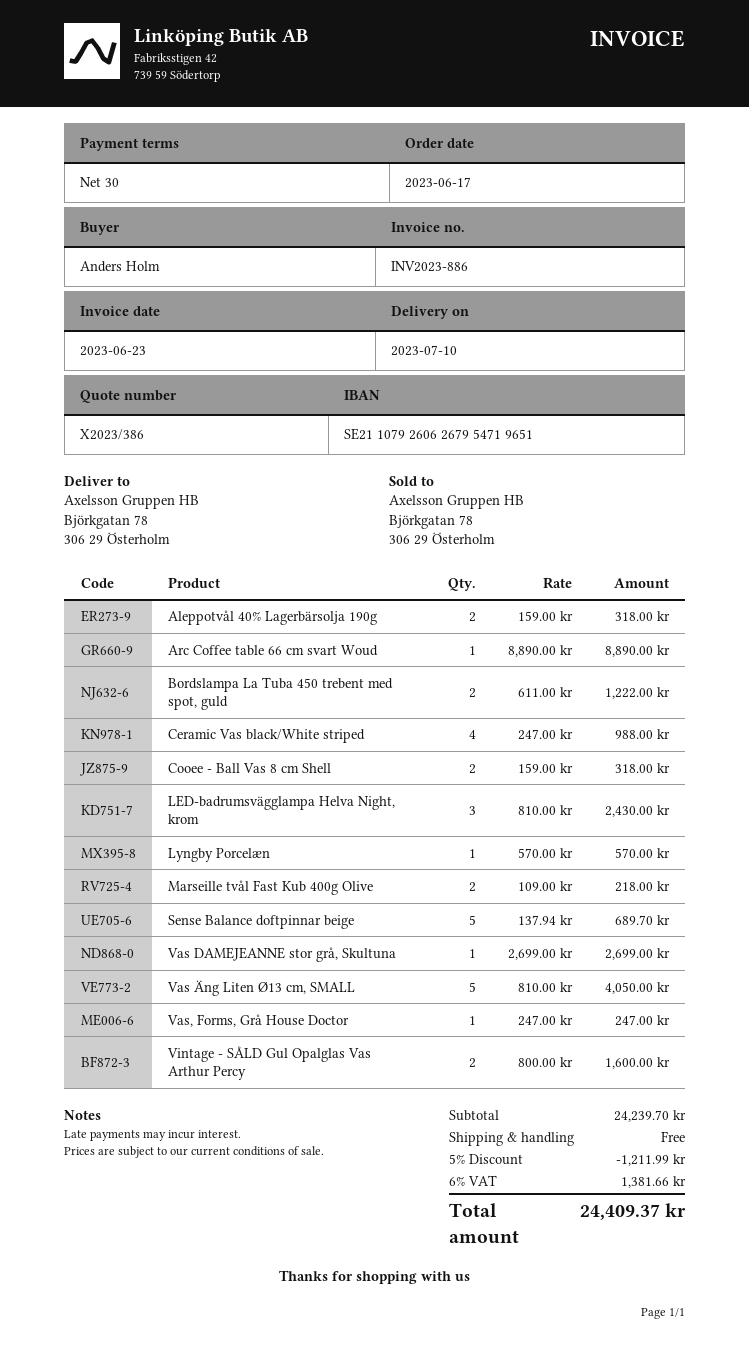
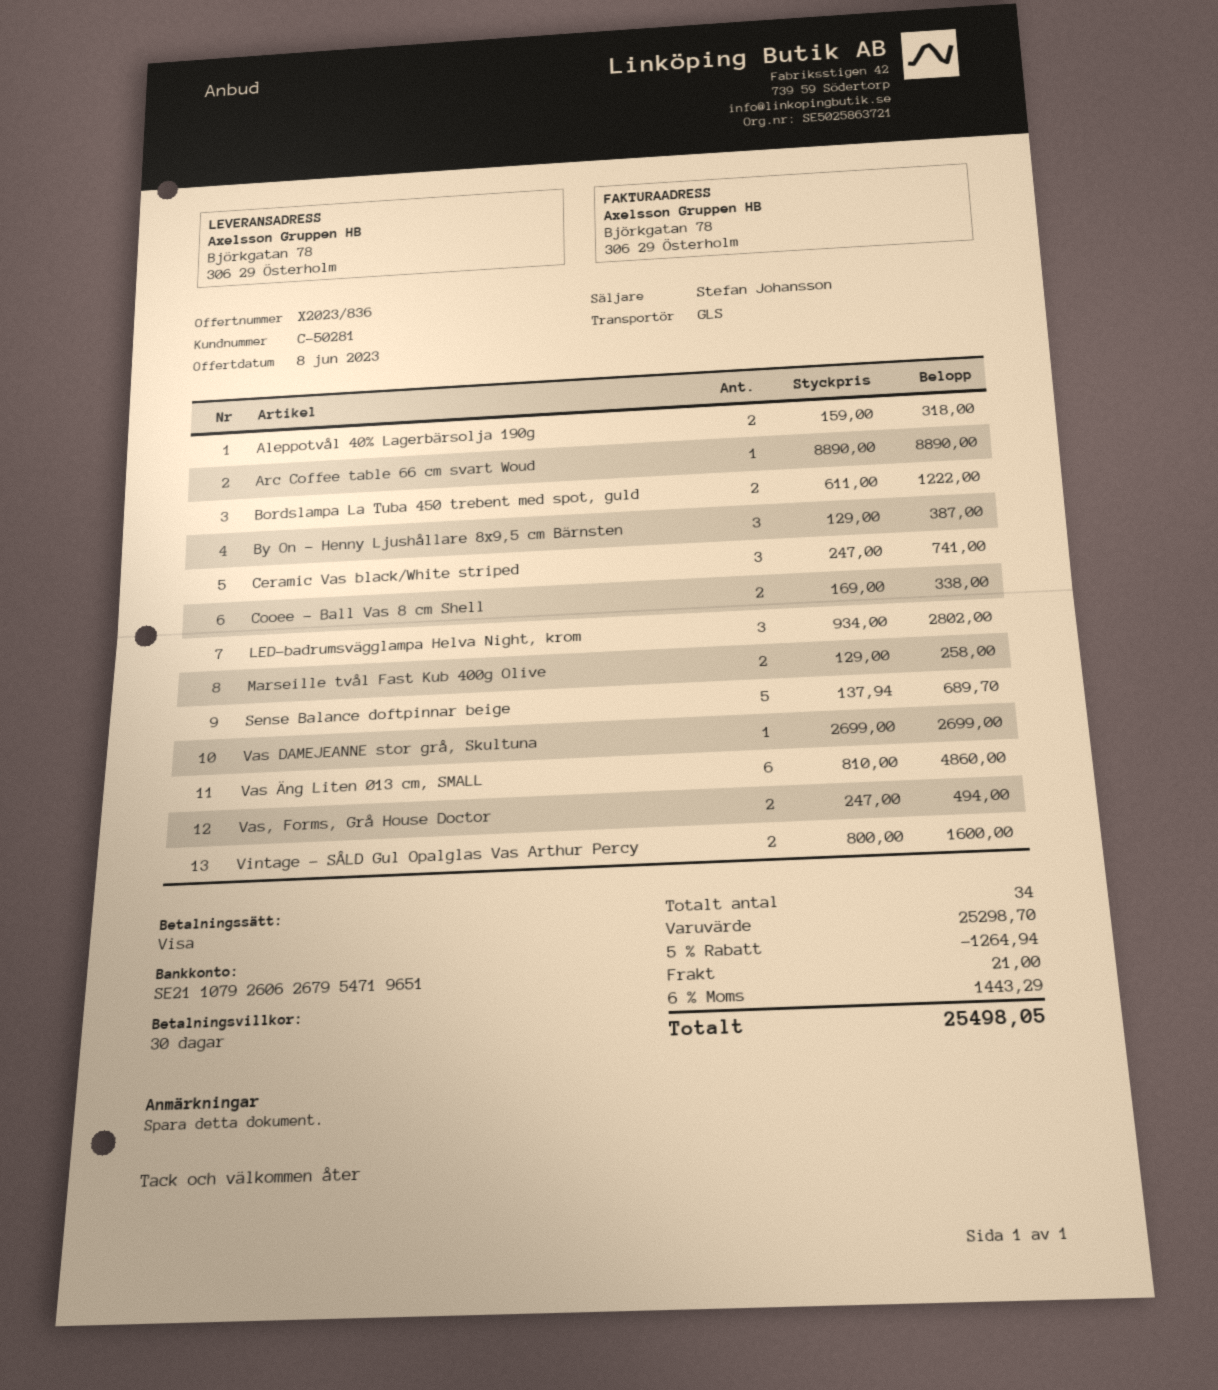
quote number: X2023/386 -> X2023/836
Ceramic Vas black/White striped: 4 x 247.00 = 988.00 -> 3 x 247.00 = 741.00
Cooee - Ball Vas 8 cm Shell: 2 x 159.00 = 318.00 -> 2 x 169.00 = 338.00
LED-badrumsvägglampa Helva Night, krom: 3 x 810.00 = 2430.00 -> 3 x 934.00 = 2802.00
Lyngby Porcelæn: 1 x 570.00 = 570.00 -> none
Marseille tvål Fast Kub 400g Olive: 2 x 109.00 = 218.00 -> 2 x 129.00 = 258.00
Vas Äng Liten Ø13 cm, SMALL: 5 x 810.00 = 4050.00 -> 6 x 810.00 = 4860.00
Vas, Forms, Grå House Doctor: 1 x 247.00 = 247.00 -> 2 x 247.00 = 494.00
By On - Henny Ljushållare 8x9,5 cm Bärnsten: none -> 3 x 129.00 = 387.00
subtotal: 24239.70 -> 25298.70
discount: 5% = 1211.99 -> 5% = 1264.94
shipping: 0.00 -> 21.00
tax: 6% = 1381.66 -> 6% = 1443.29
total: 24409.37 -> 25498.05

